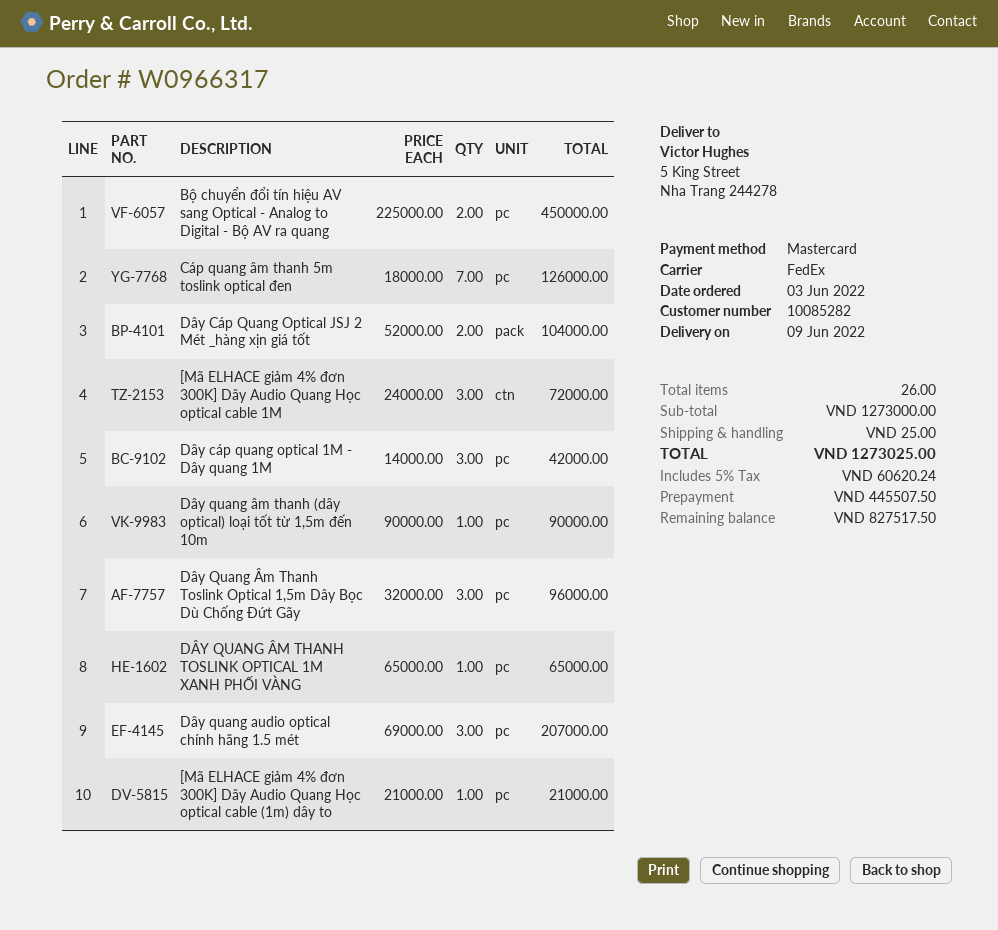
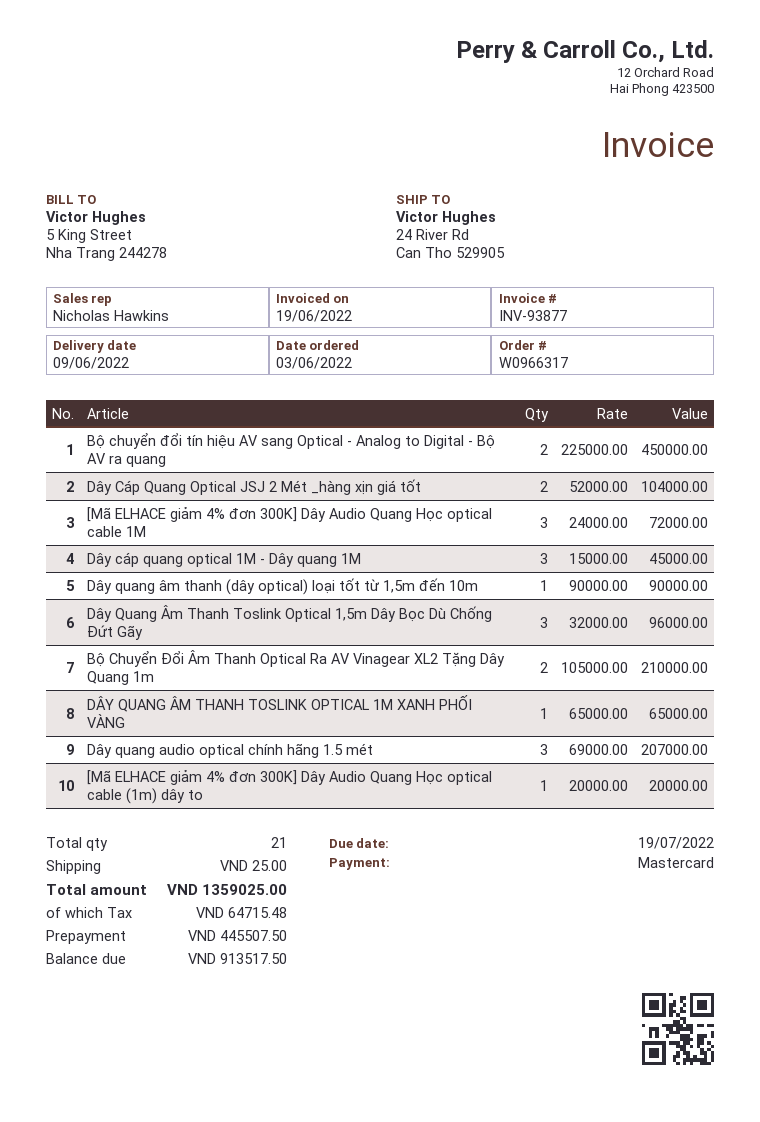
ship to: 5 King Street, Nha Trang 244278 -> 24 River Rd, Can Tho 529905
Cáp quang âm thanh 5m toslink optical đen: 7 x 18000.00 = 126000.00 -> none
Dây cáp quang optical 1M - Dây quang 1M: 3 x 14000.00 = 42000.00 -> 3 x 15000.00 = 45000.00
[Mã ELHACE giảm 4% đơn 300K] Dây Audio Quang Học optical cable (1m) dây to: 1 x 21000.00 = 21000.00 -> 1 x 20000.00 = 20000.00
Bộ Chuyển Đổi Âm Thanh Optical Ra AV Vinagear XL2 Tặng Dây Quang 1m: none -> 2 x 105000.00 = 210000.00
total quantity: 26 -> 21
tax: 60620.24 -> 64715.48
total: 1273025.00 -> 1359025.00
balance: 827517.50 -> 913517.50

